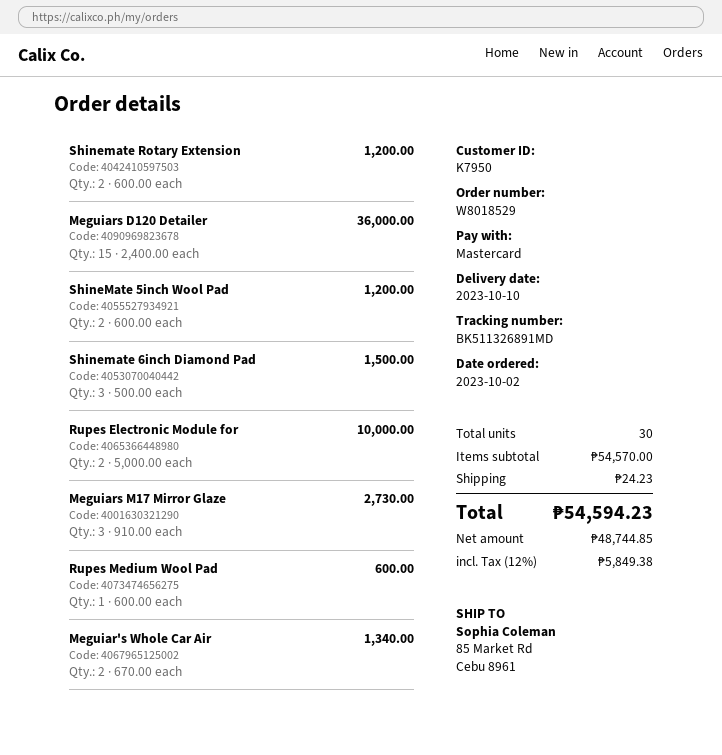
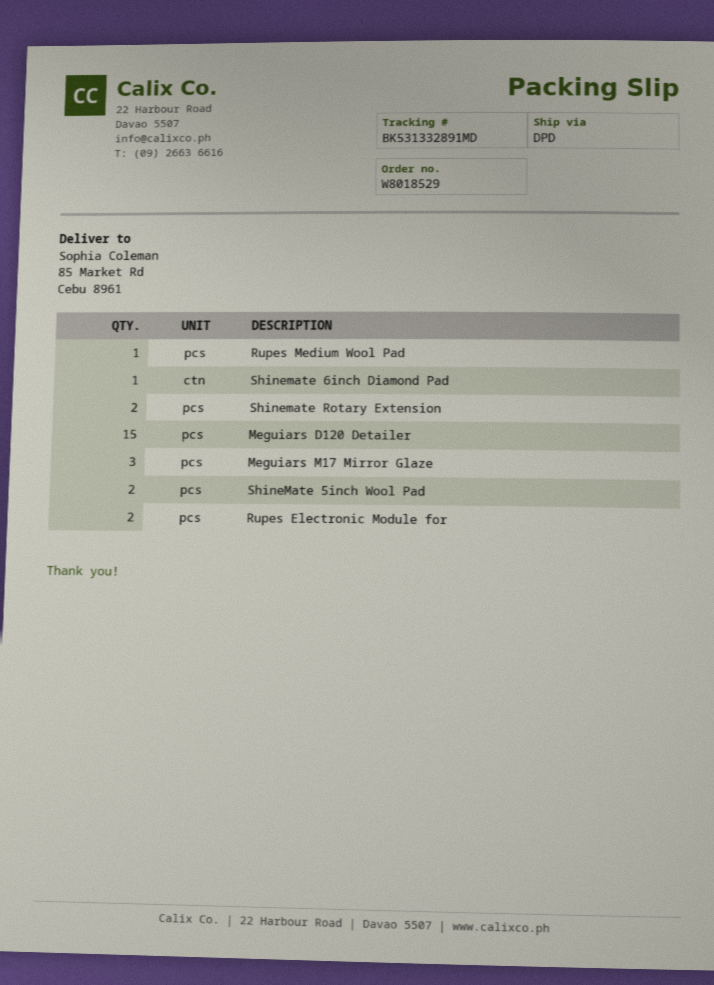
tracking number: BK511326891MD -> BK531332891MD
Shinemate 6inch Diamond Pad: 3 -> 1
Meguiar's Whole Car Air: 2 -> none

